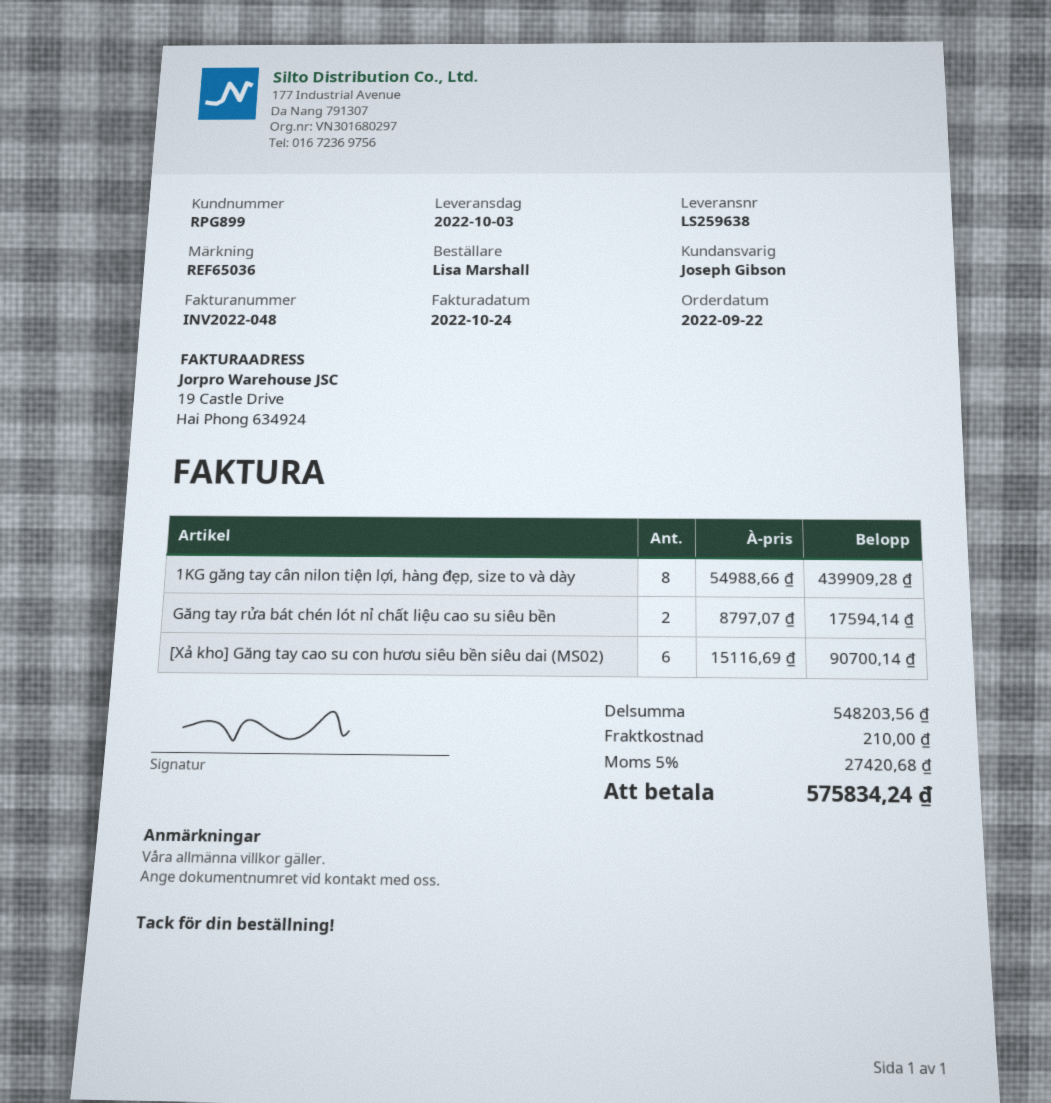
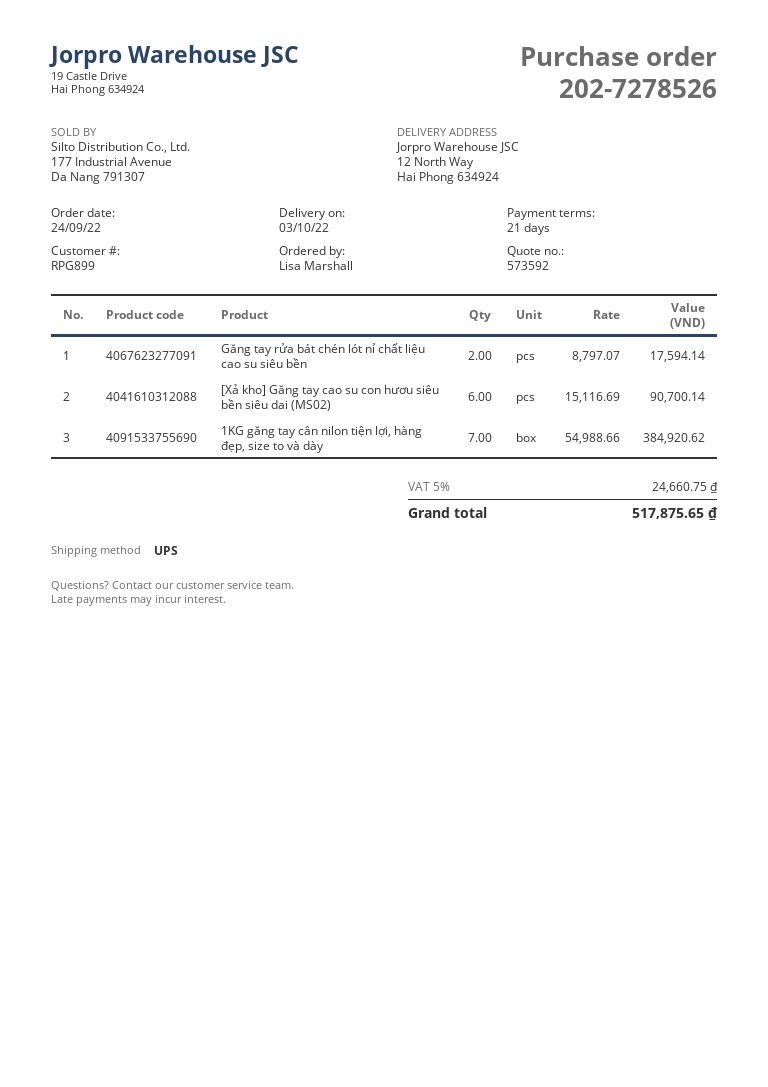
order date: 2022-09-22 -> 2022-09-24
1KG găng tay cân nilon tiện lợi, hàng đẹp, size to và dày: 8 x 54988.66 = 439909.28 -> 7 x 54988.66 = 384920.62
shipping: 210.00 -> none
tax: 5% = 27420.68 -> 5% = 24660.75
total: 575834.24 -> 517875.65

